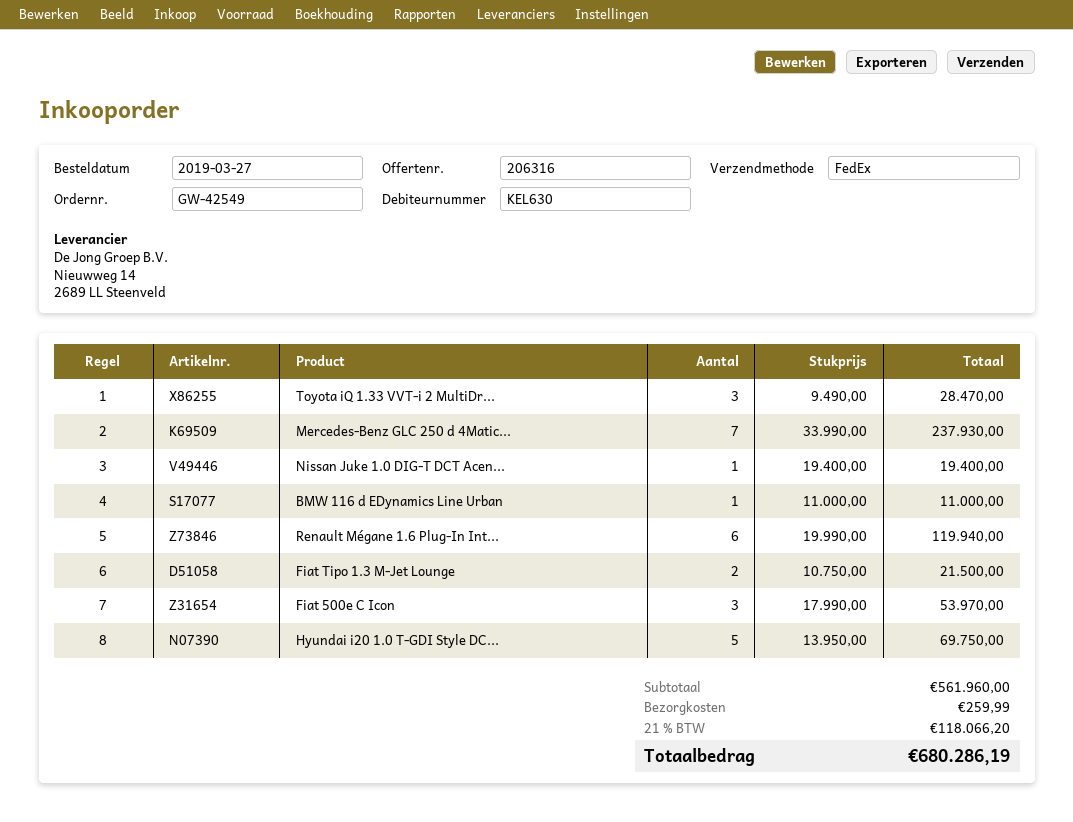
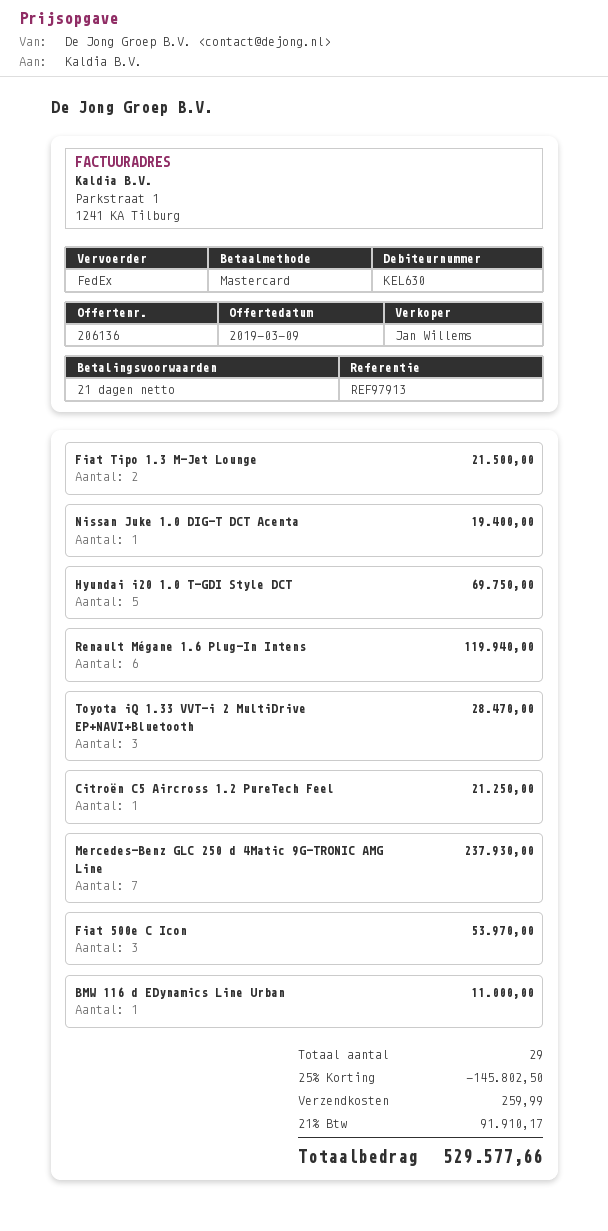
quote number: 206316 -> 206136
Citroën C5 Aircross 1.2 PureTech Feel: none -> 1 for 21250.00
discount: none -> 25% = 145802.50
tax: 21% = 118066.20 -> 21% = 91910.17
total: 680286.19 -> 529577.66

